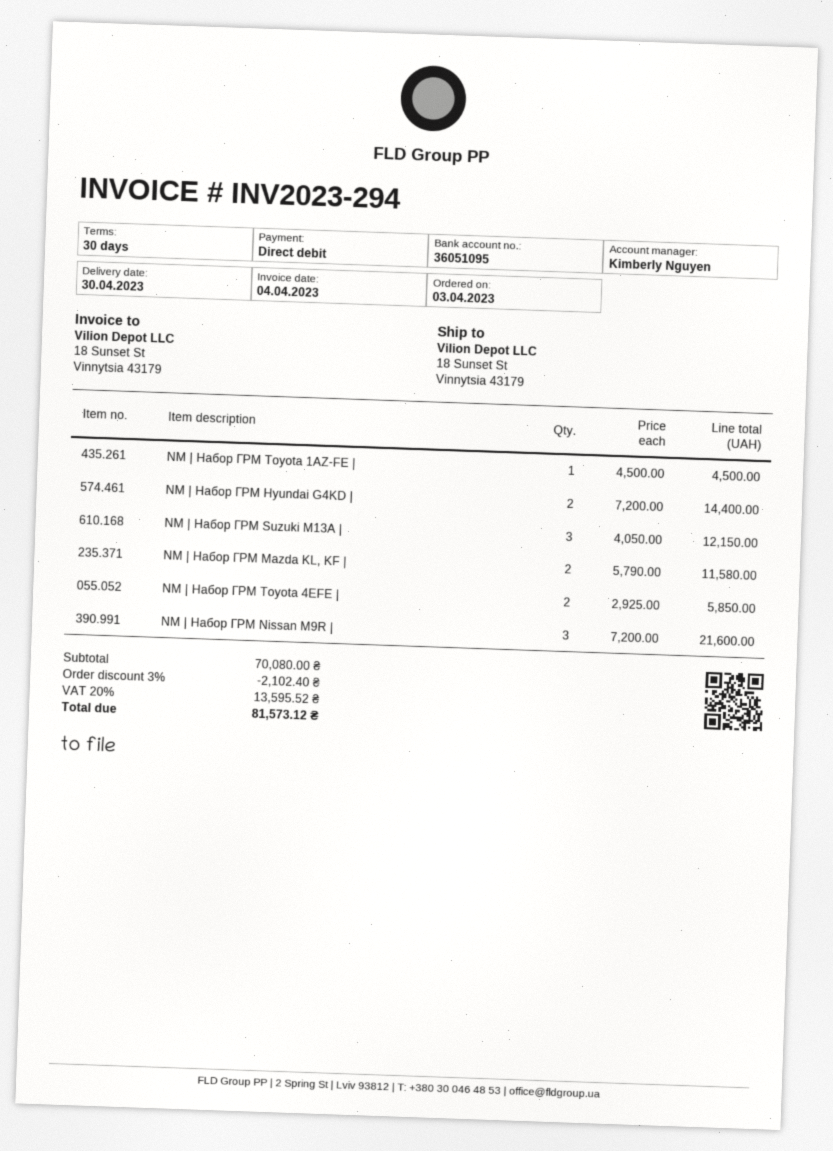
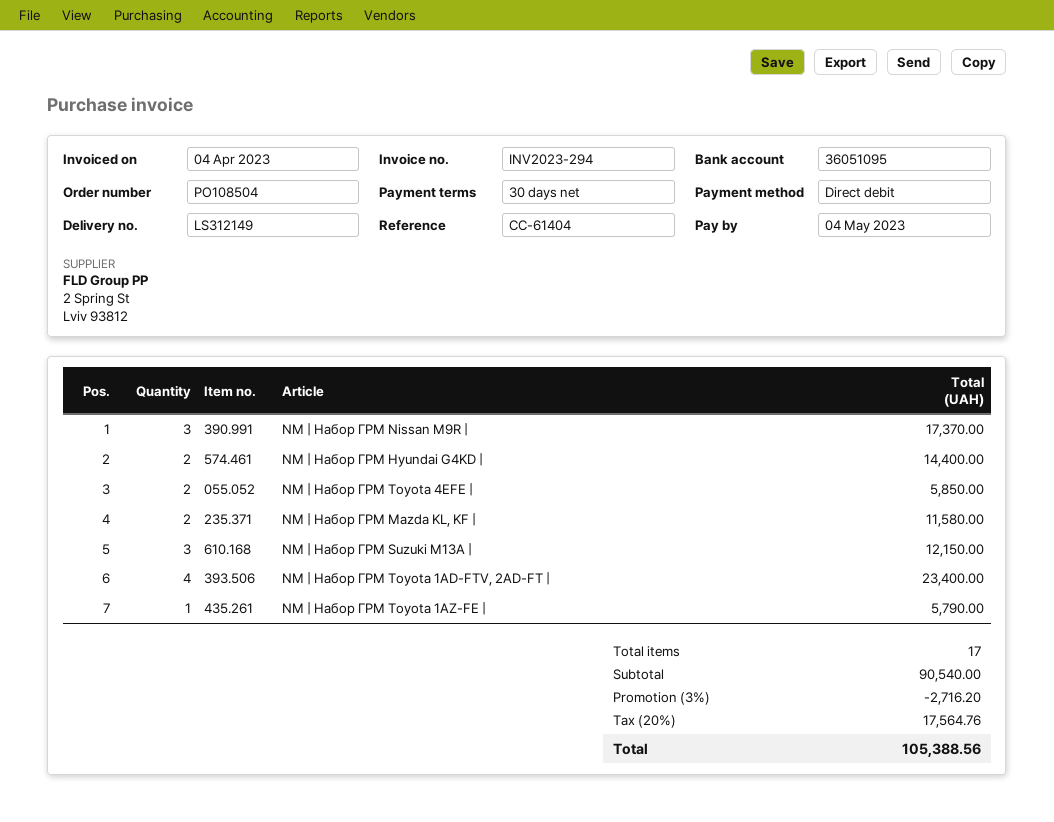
NM | Набор ГРМ Toyota 1AZ-FE |: 1 for 4500.00 -> 1 for 5790.00
NM | Набор ГРМ Nissan M9R |: 3 for 21600.00 -> 3 for 17370.00
NM | Набор ГРМ Toyota 1AD-FTV, 2AD-FT |: none -> 4 for 23400.00
subtotal: 70080.00 -> 90540.00
discount: 3% = 2102.40 -> 3% = 2716.20
tax: 20% = 13595.52 -> 20% = 17564.76
total: 81573.12 -> 105388.56

